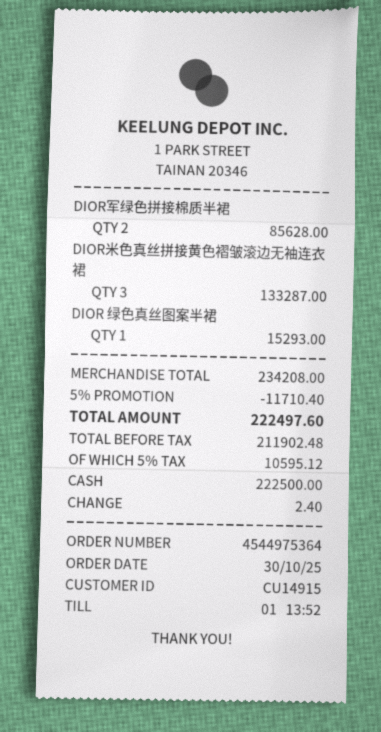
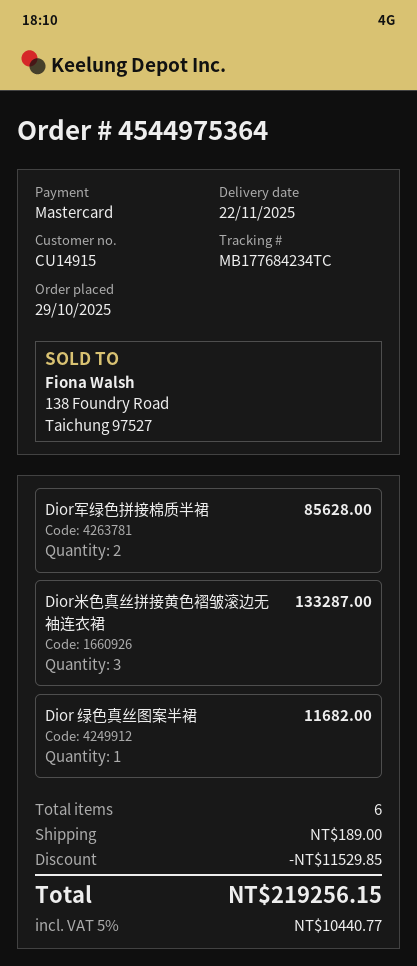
order date: 2025-10-30 -> 2025-10-29
payment method: cash -> Mastercard
DIOR 绿色真丝图案半裙: 1 for 15293.00 -> 1 for 11682.00
discount: 11710.40 -> 11529.85
shipping: none -> 189.00
tax: 5% = 10595.12 -> 5% = 10440.77
total: 222497.60 -> 219256.15

